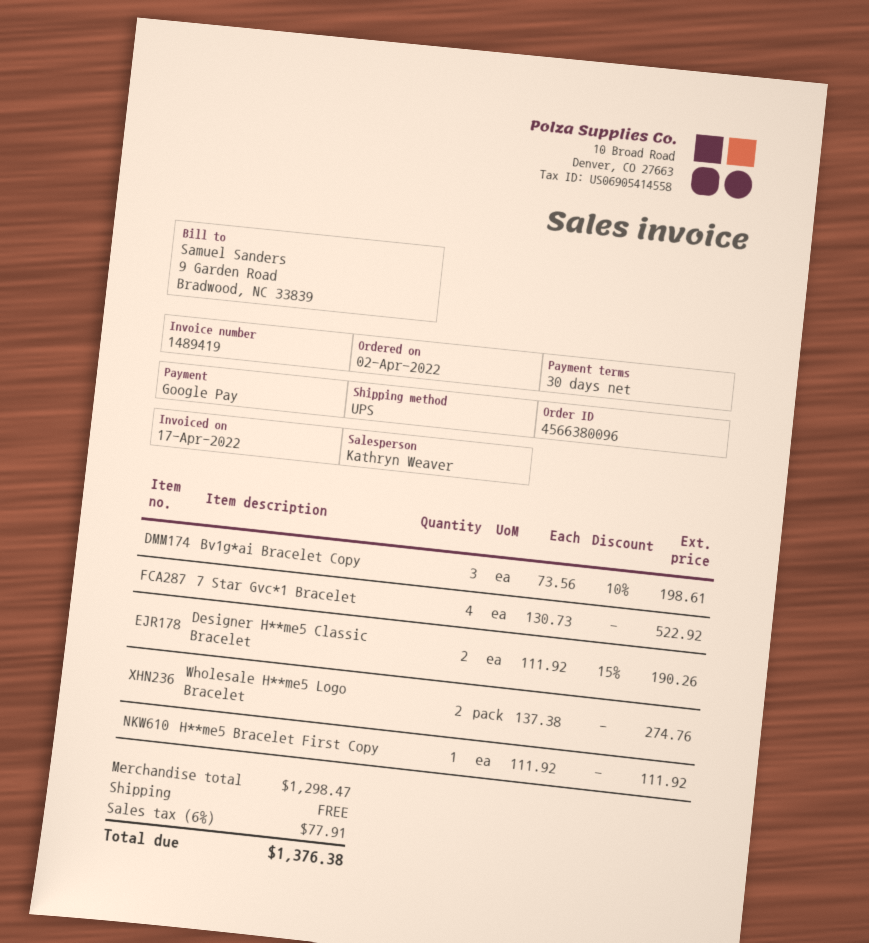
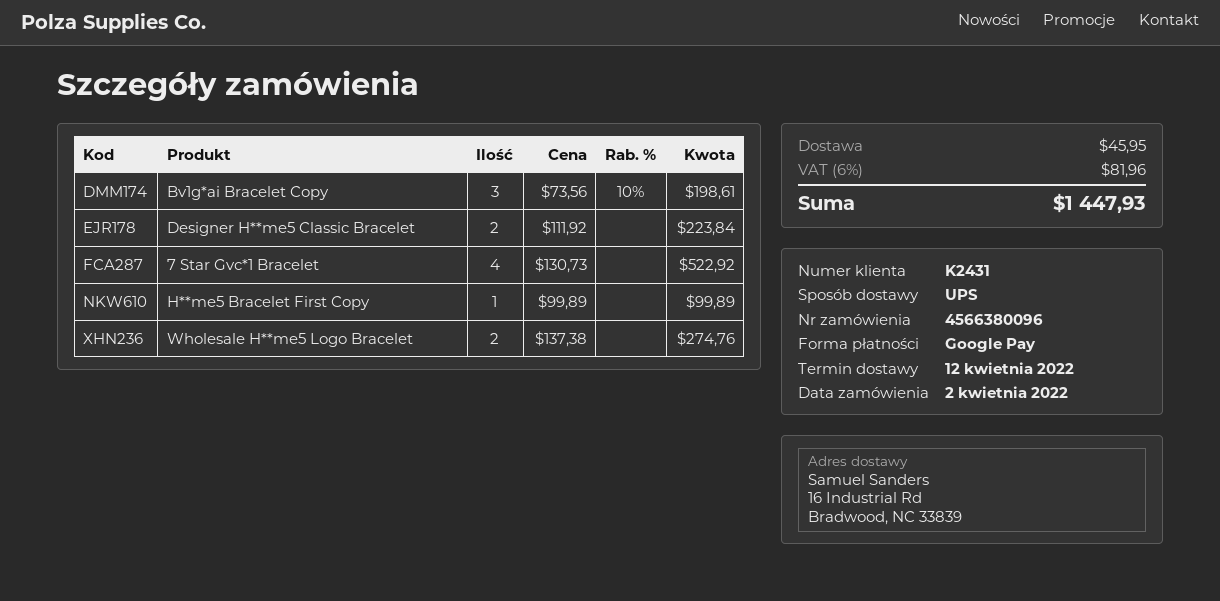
Designer H**me5 Classic Bracelet: 2 x 111.92 - 15% = 190.26 -> 2 x 111.92 = 223.84
H**me5 Bracelet First Copy: 1 x 111.92 = 111.92 -> 1 x 99.89 = 99.89
shipping: 0.00 -> 45.95
tax: 6% = 77.91 -> 6% = 81.96
total: 1376.38 -> 1447.93

